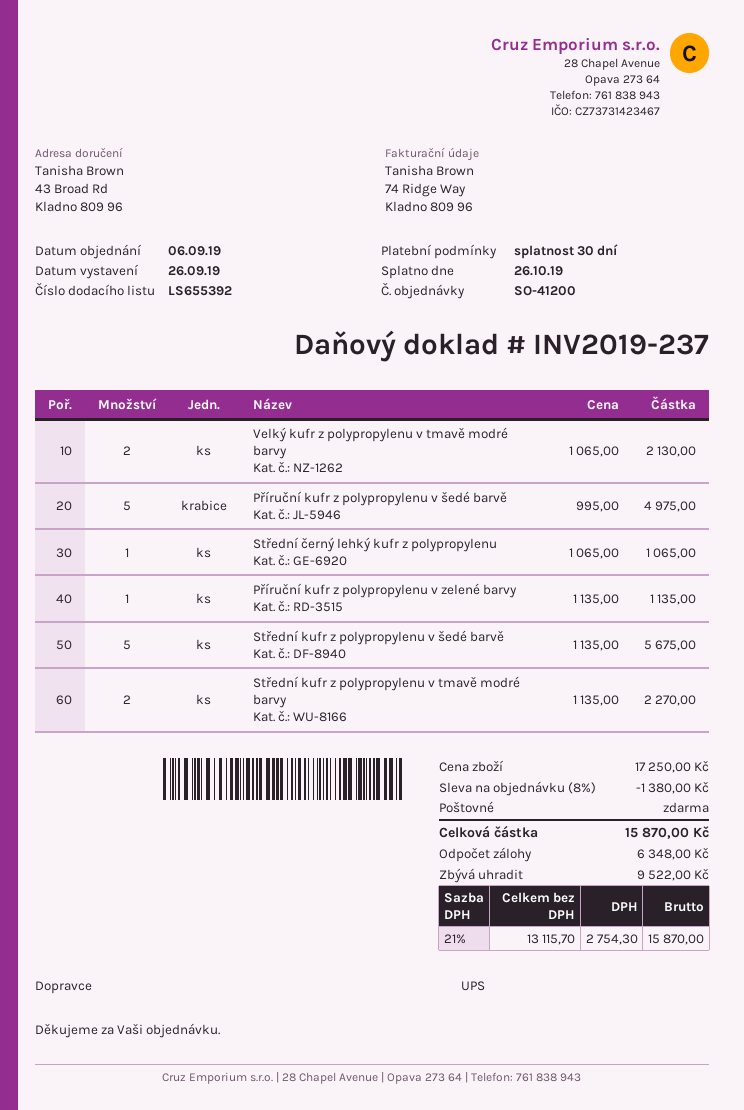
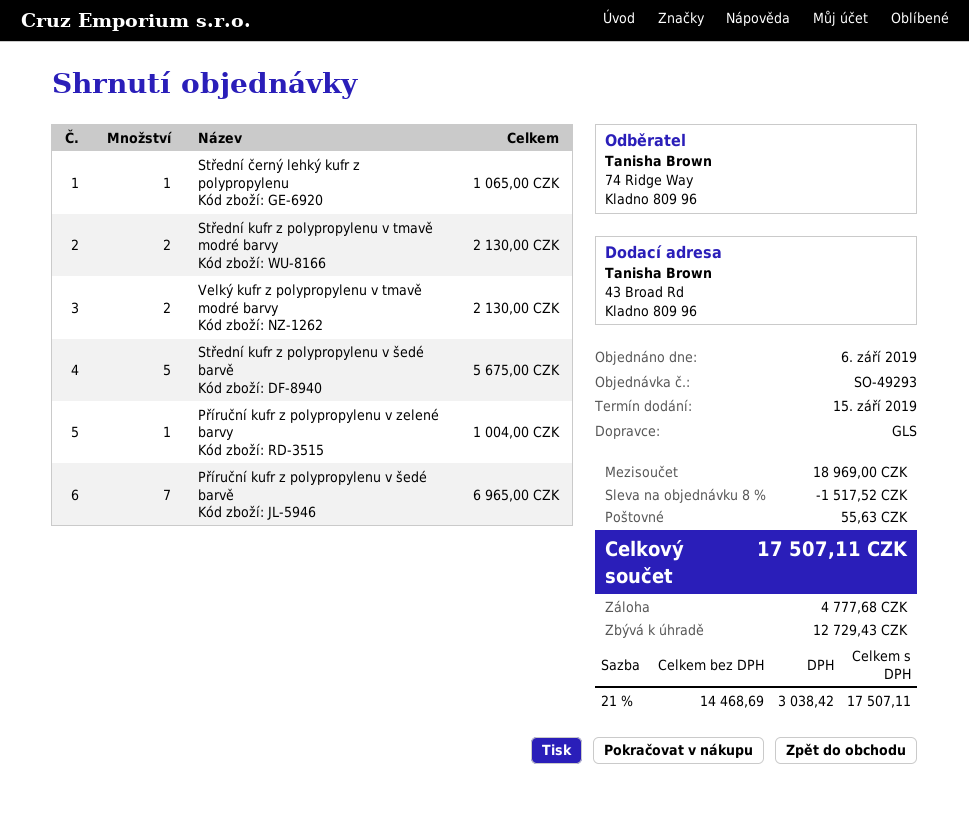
order number: SO-41200 -> SO-49293
shipping method: UPS -> GLS
Příruční kufr z polypropylenu v šedé barvě: 5 for 4975.00 -> 7 for 6965.00
Příruční kufr z polypropylenu v zelené barvy: 1 for 1135.00 -> 1 for 1004.00
Střední kufr z polypropylenu v tmavě modré barvy: 2 for 2270.00 -> 2 for 2130.00
subtotal: 17250.00 -> 18969.00
discount: 8% = 1380.00 -> 8% = 1517.52
shipping: 0.00 -> 55.63
net: 13115.70 -> 14468.69
tax: 21% = 2754.30 -> 21% = 3038.42
total: 15870.00 -> 17507.11
deposit: 6348.00 -> 4777.68
balance: 9522.00 -> 12729.43

